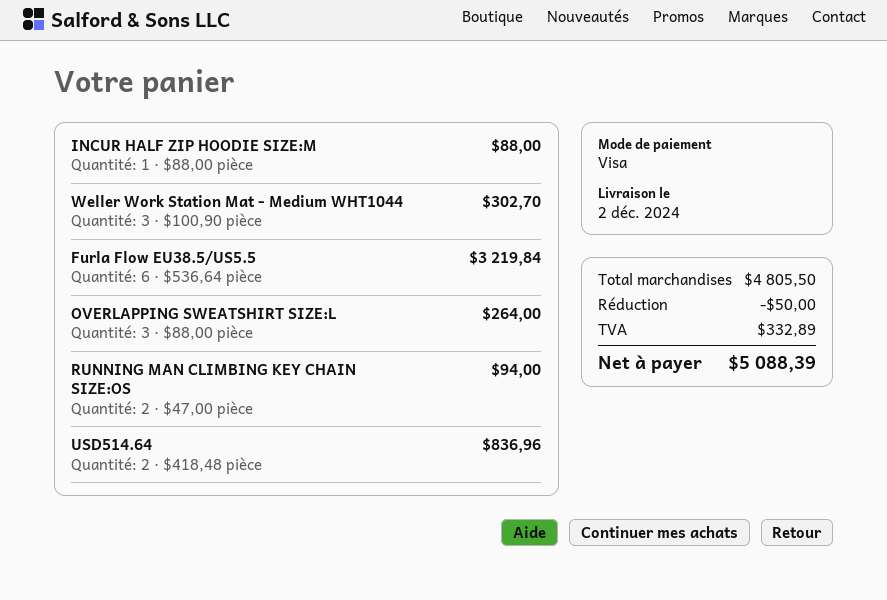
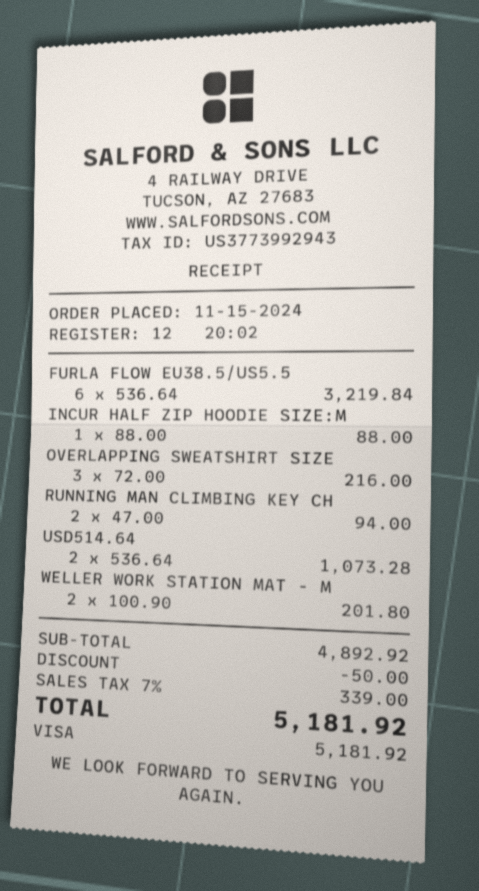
Weller Work Station Mat - Medium WHT1044: 3 x 100.90 = 302.70 -> 2 x 100.90 = 201.80
OVERLAPPING SWEATSHIRT SIZE:L: 3 x 88.00 = 264.00 -> 3 x 72.00 = 216.00
USD514.64: 2 x 418.48 = 836.96 -> 2 x 536.64 = 1073.28
subtotal: 4805.50 -> 4892.92
tax: 332.89 -> 339.00
total: 5088.39 -> 5181.92

